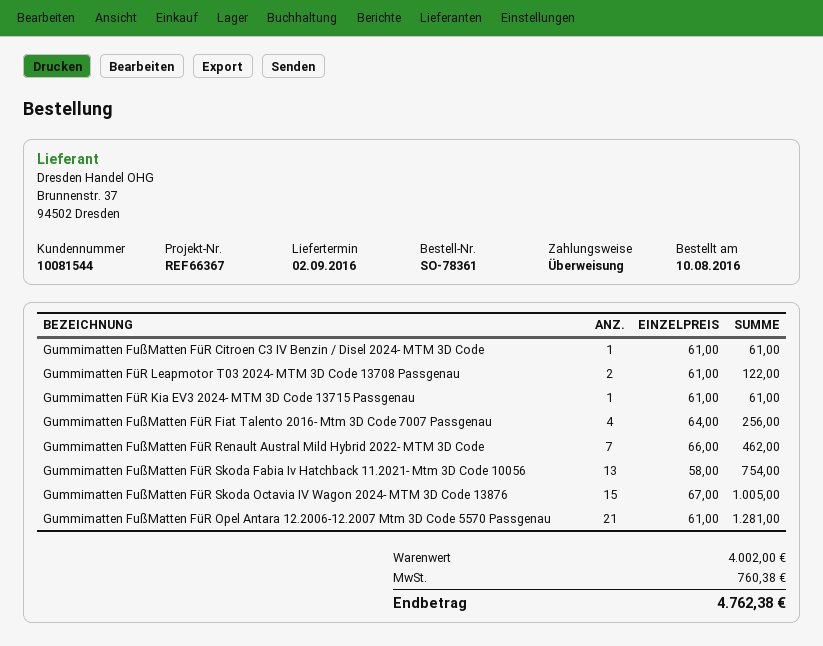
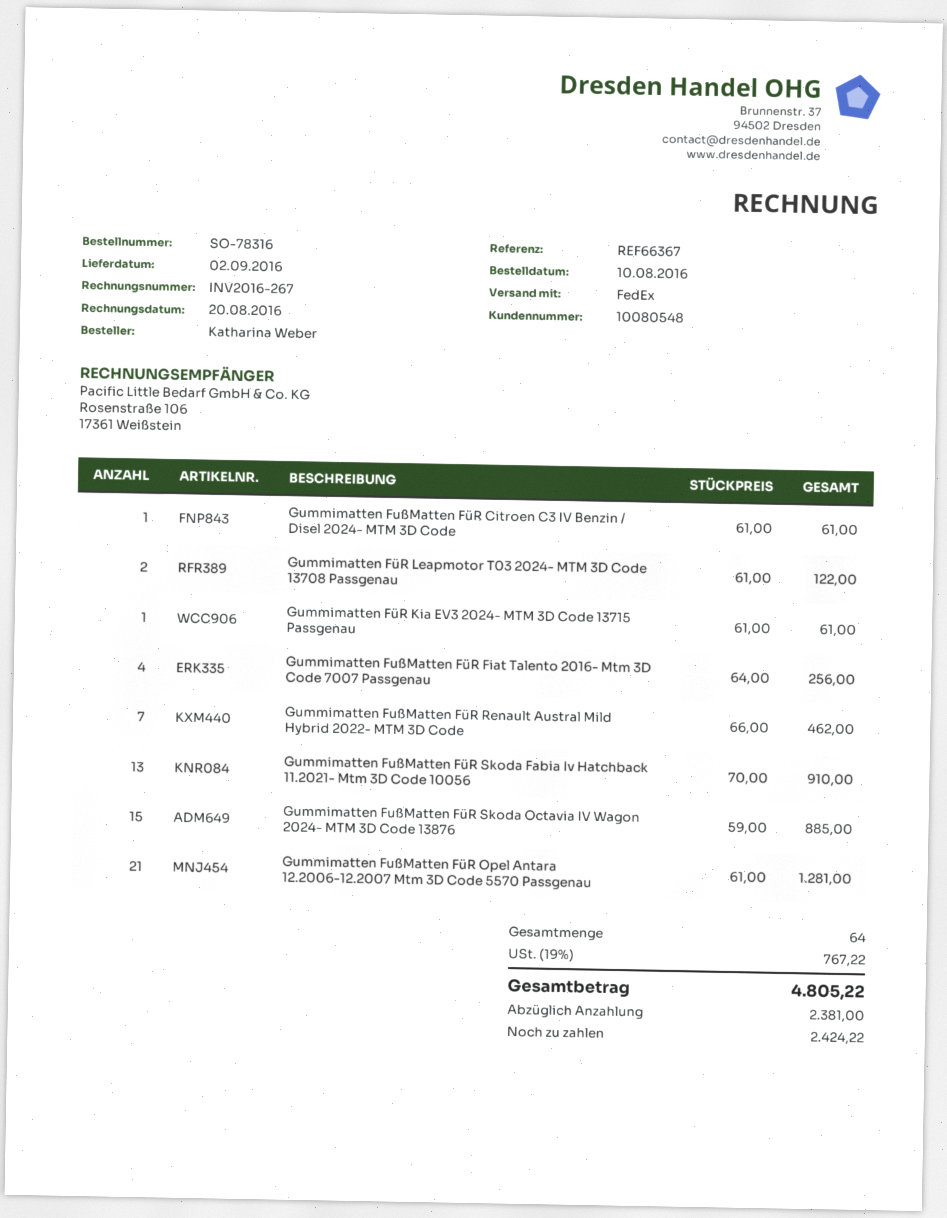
order number: SO-78361 -> SO-78316
customer number: 10081544 -> 10080548
Gummimatten FußMatten FüR Skoda Fabia Iv Hatchback 11.2021- Mtm 3D Code 10056: 13 x 58.00 = 754.00 -> 13 x 70.00 = 910.00
Gummimatten FußMatten FüR Skoda Octavia IV Wagon 2024- MTM 3D Code 13876: 15 x 67.00 = 1005.00 -> 15 x 59.00 = 885.00
tax: 760.38 -> 767.22
total: 4762.38 -> 4805.22

